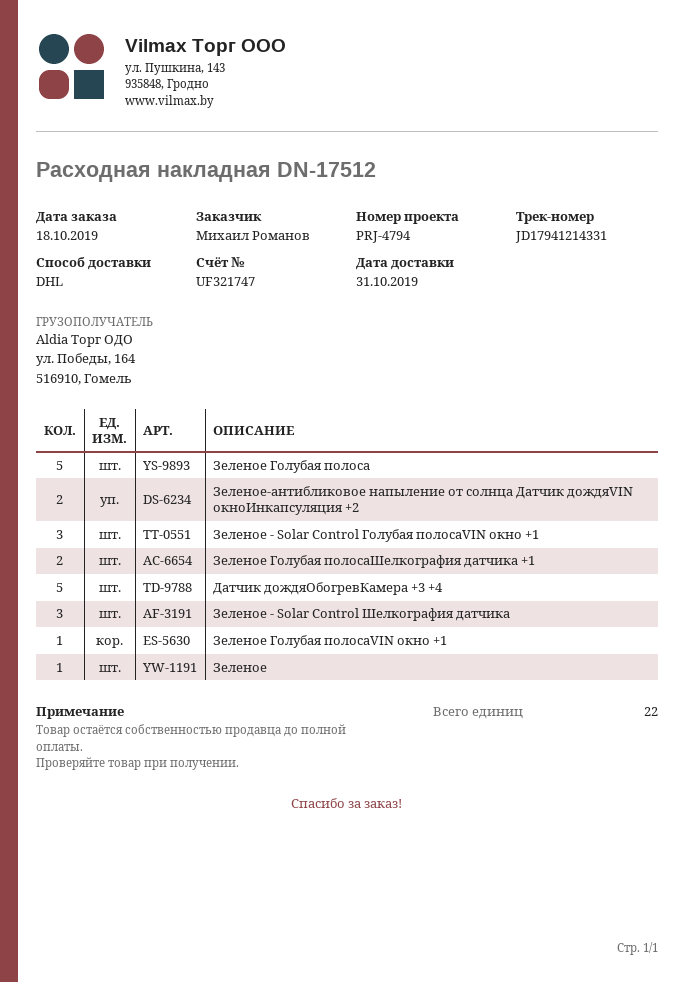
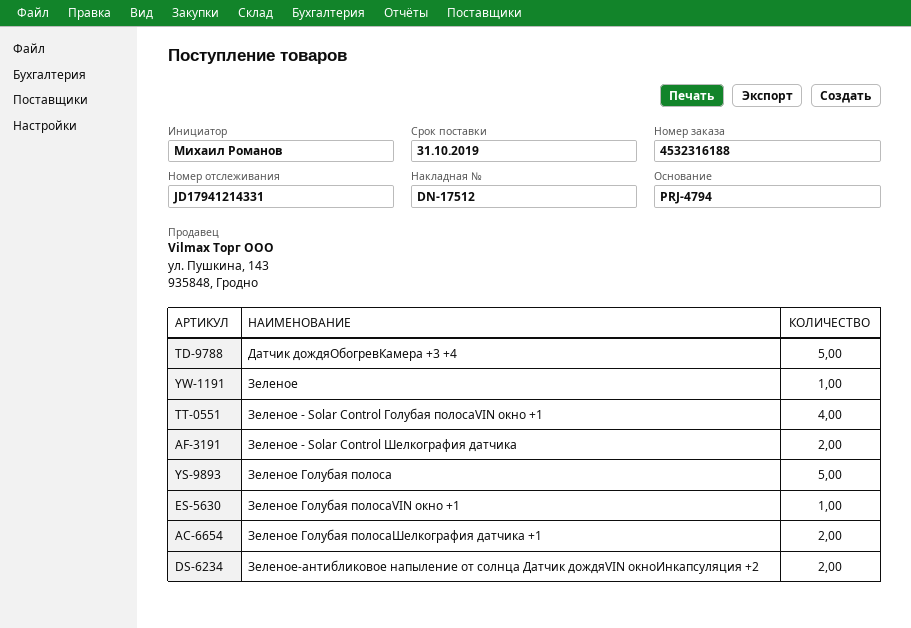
Зеленое - Solar Control Голубая полосаVIN окно +1: 3 -> 4
Зеленое - Solar Control Шелкография датчика: 3 -> 2

